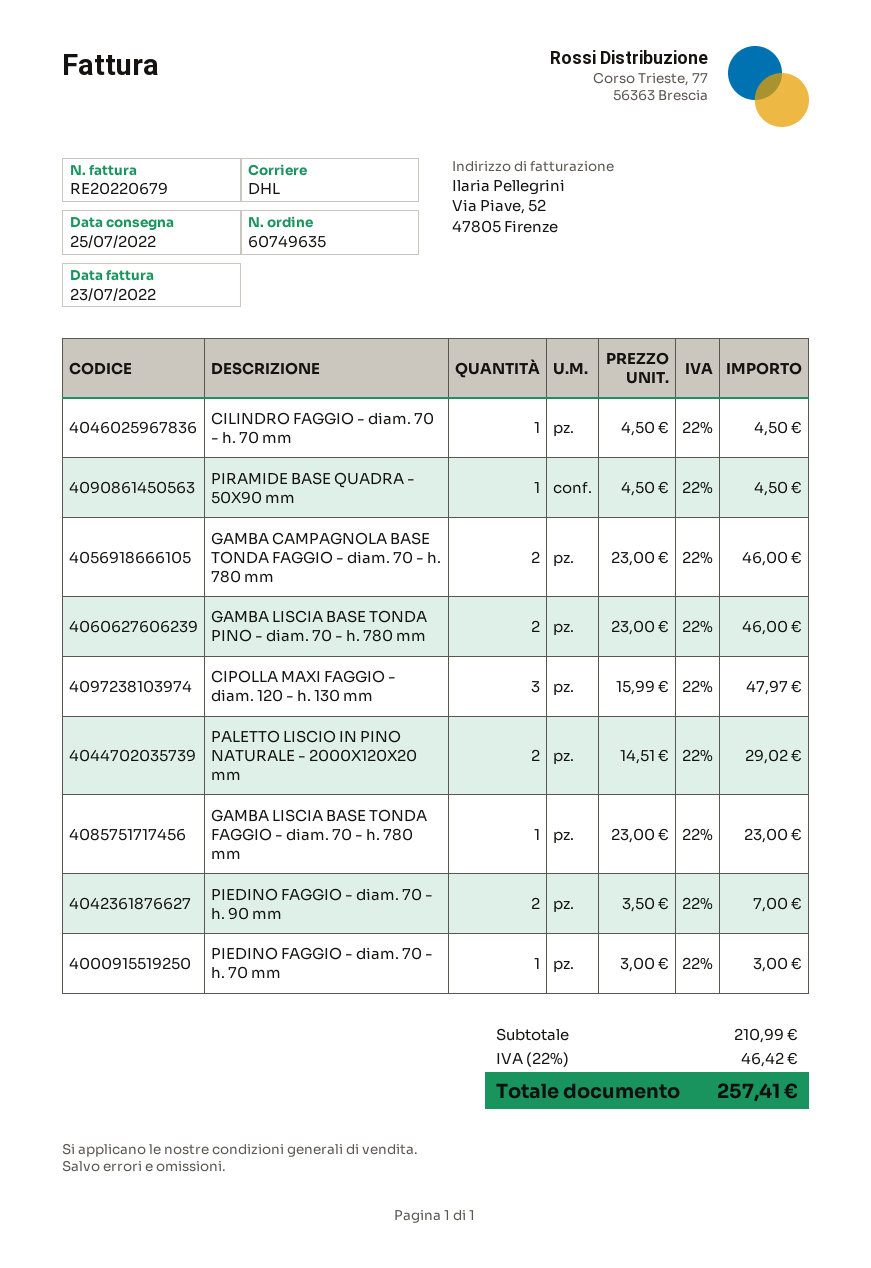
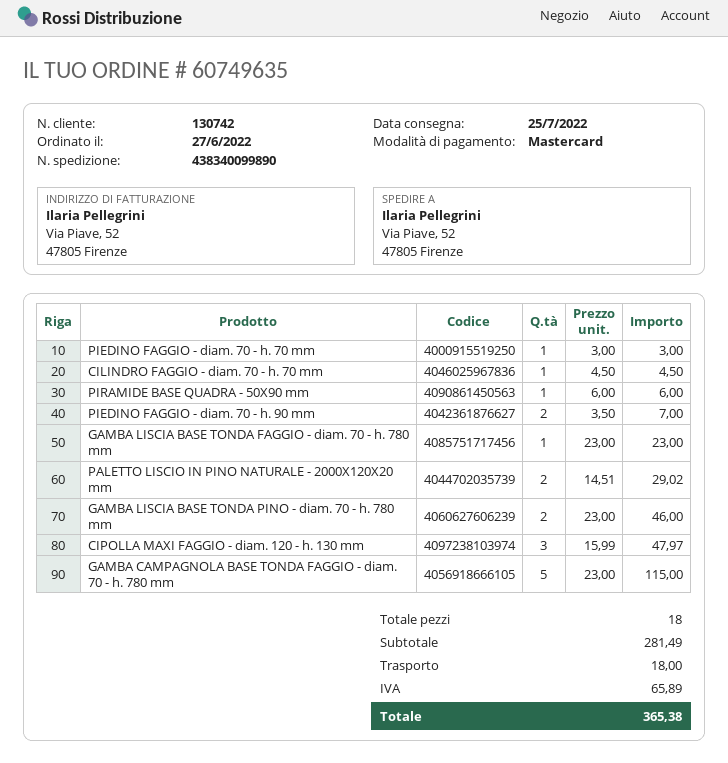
PIRAMIDE BASE QUADRA - 50X90 mm: 1 x 4.50 = 4.50 -> 1 x 6.00 = 6.00
GAMBA CAMPAGNOLA BASE TONDA FAGGIO - diam. 70 - h. 780 mm: 2 x 23.00 = 46.00 -> 5 x 23.00 = 115.00
subtotal: 210.99 -> 281.49
shipping: none -> 18.00
tax: 46.42 -> 65.89
total: 257.41 -> 365.38

